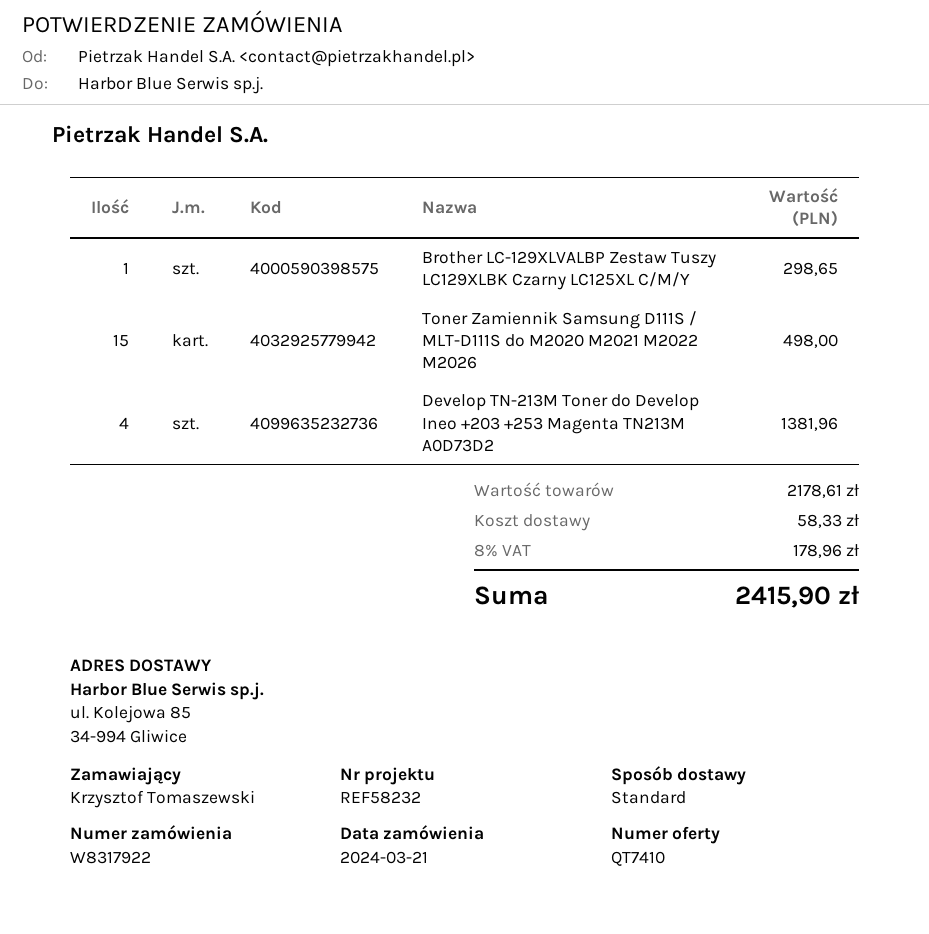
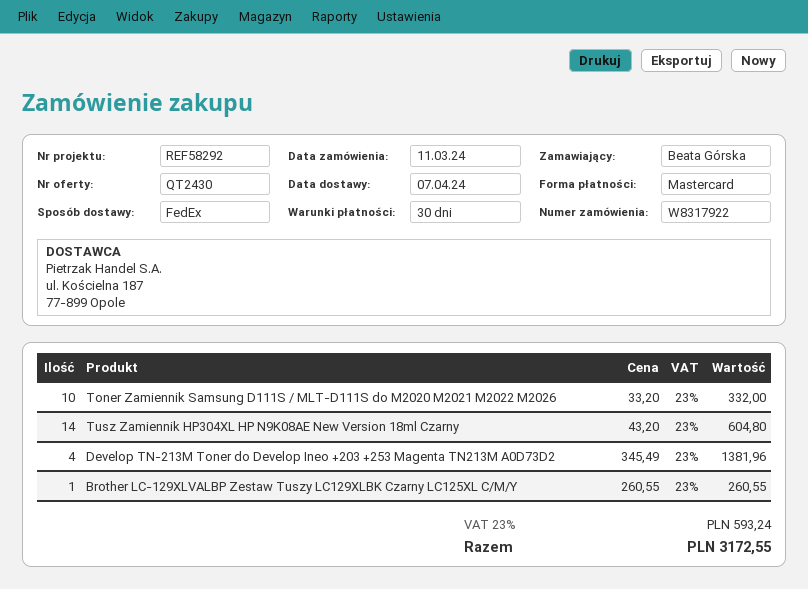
quote number: QT7410 -> QT2430
order date: 2024-03-21 -> 2024-03-11
reference: REF58232 -> REF58292
ordered by: Krzysztof Tomaszewski -> Beata Górska
shipping method: standard -> FedEx
Brother LC-129XLVALBP Zestaw Tuszy LC129XLBK Czarny LC125XL C/M/Y: 1 for 298.65 -> 1 for 260.55
Toner Zamiennik Samsung D111S / MLT-D111S do M2020 M2021 M2022 M2026: 15 for 498.00 -> 10 for 332.00
Tusz Zamiennik HP304XL HP N9K08AE New Version 18ml Czarny: none -> 14 for 604.80
shipping: 58.33 -> none
tax: 8% = 178.96 -> 23% = 593.24
total: 2415.90 -> 3172.55

